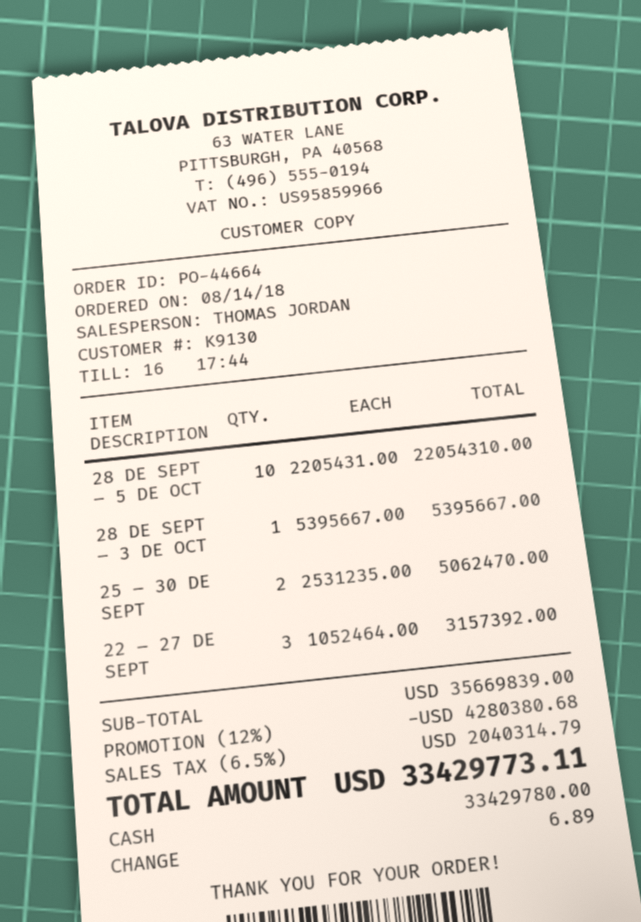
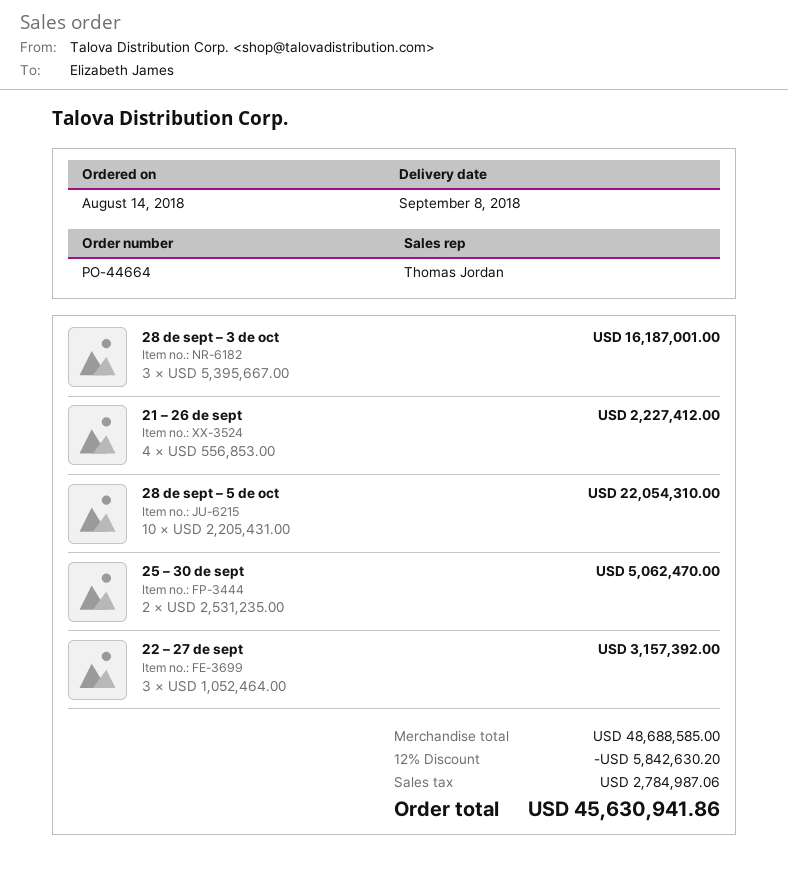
28 DE SEPT – 3 DE OCT: 1 x 5395667.00 = 5395667.00 -> 3 x 5395667.00 = 16187001.00
21 – 26 de sept: none -> 4 x 556853.00 = 2227412.00
subtotal: 35669839.00 -> 48688585.00
discount: 12% = 4280380.68 -> 12% = 5842630.20
tax: 2040314.79 -> 2784987.06
total: 33429773.11 -> 45630941.86

